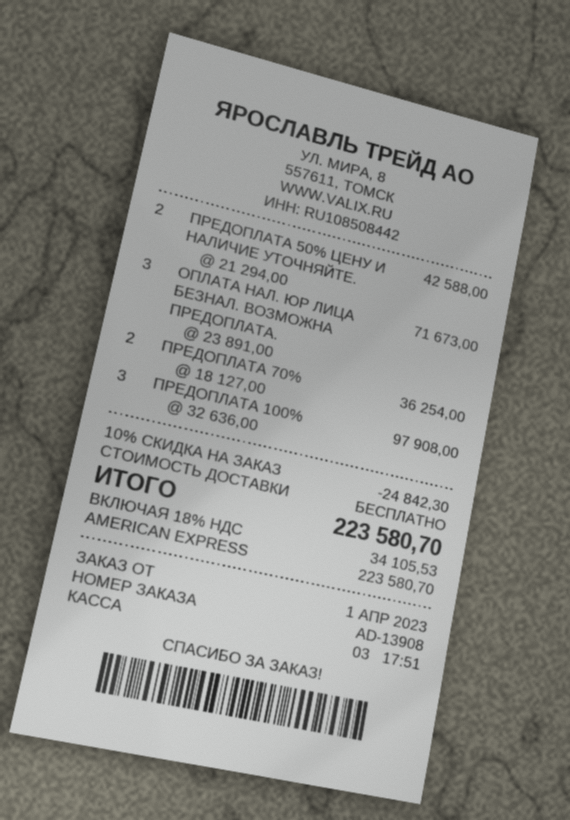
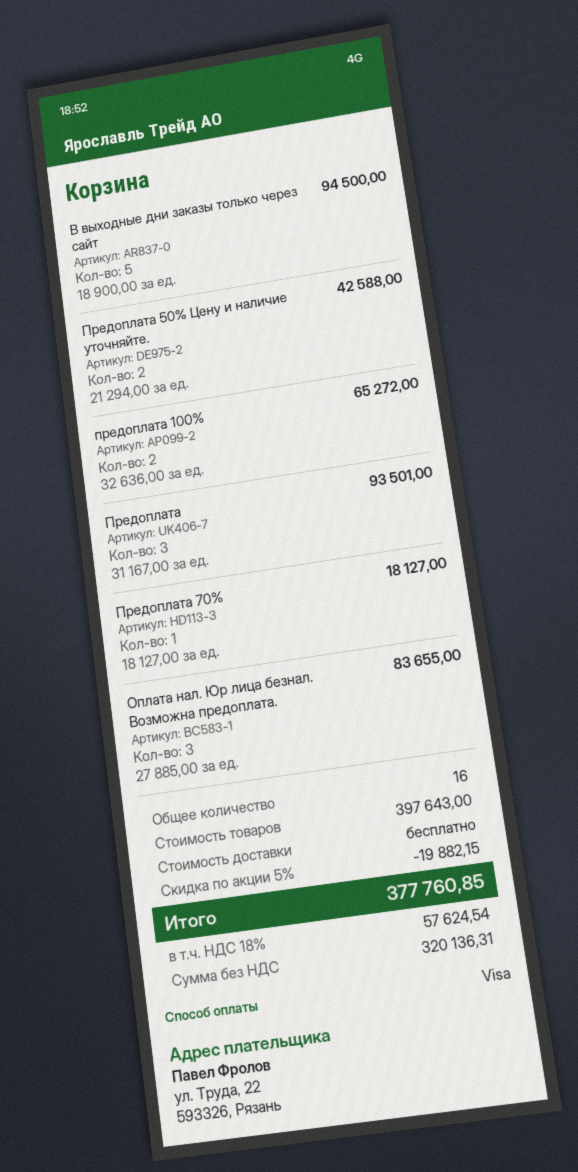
payment method: American Express -> Visa
ОПЛАТА НАЛ. ЮР ЛИЦА БЕЗНАЛ. ВОЗМОЖНА ПРЕДОПЛАТА.: 3 x 23891.00 = 71673.00 -> 3 x 27885.00 = 83655.00
ПРЕДОПЛАТА 70%: 2 x 18127.00 = 36254.00 -> 1 x 18127.00 = 18127.00
ПРЕДОПЛАТА 100%: 3 x 32636.00 = 97908.00 -> 2 x 32636.00 = 65272.00
В выходные дни заказы только через сайт: none -> 5 x 18900.00 = 94500.00
Предоплата: none -> 3 x 31167.00 = 93501.00
discount: 10% = 24842.30 -> 5% = 19882.15
tax: 18% = 34105.53 -> 18% = 57624.54
total: 223580.70 -> 377760.85

